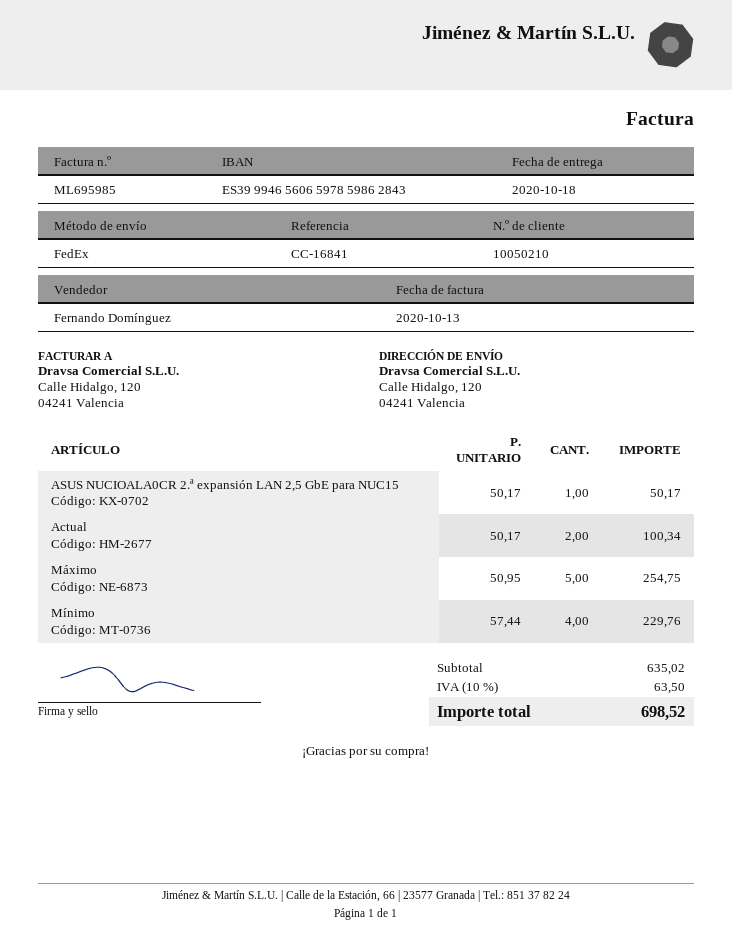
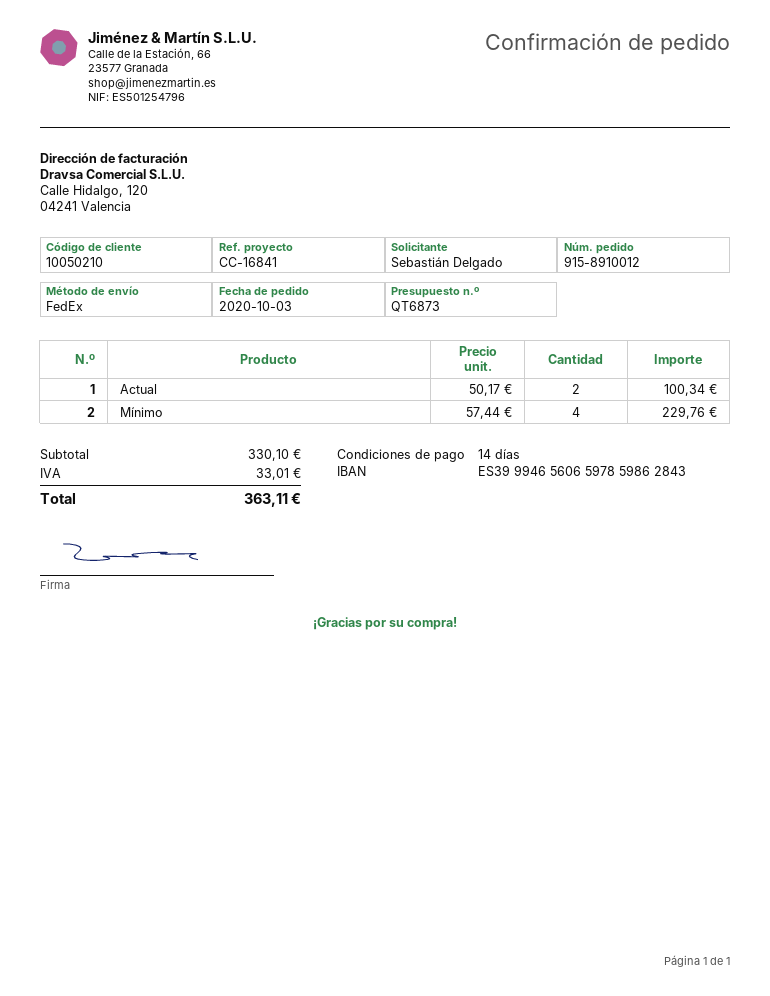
ASUS NUCIOALA0CR 2.ª expansión LAN 2,5 GbE para NUC15: 1 x 50.17 = 50.17 -> none
Máximo: 5 x 50.95 = 254.75 -> none
subtotal: 635.02 -> 330.10
tax: 63.50 -> 33.01
total: 698.52 -> 363.11

